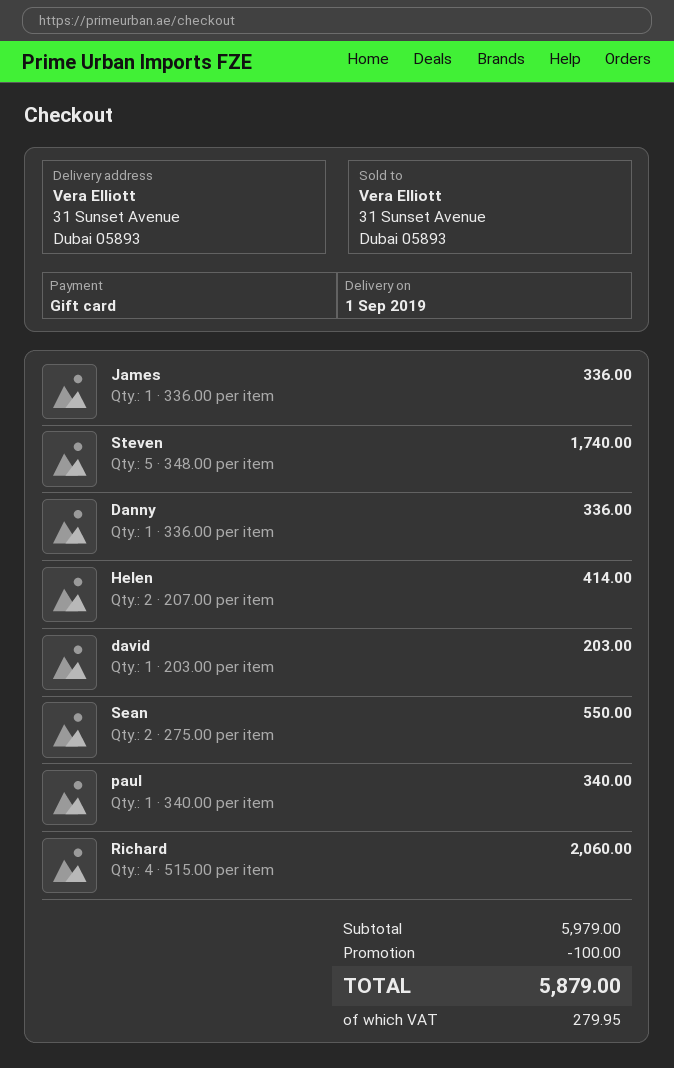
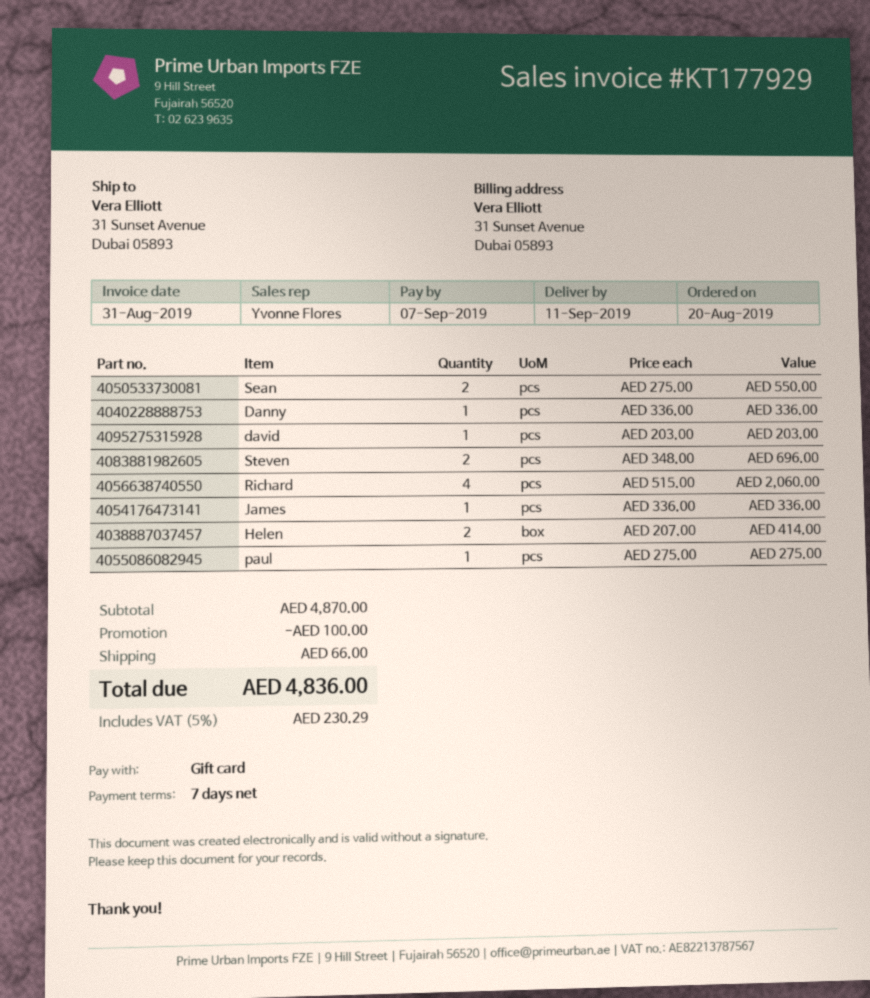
delivery date: 2019-09-01 -> 2019-09-11
Steven: 5 x 348.00 = 1740.00 -> 2 x 348.00 = 696.00
paul: 1 x 340.00 = 340.00 -> 1 x 275.00 = 275.00
subtotal: 5979.00 -> 4870.00
shipping: none -> 66.00
tax: 279.95 -> 230.29
total: 5879.00 -> 4836.00

